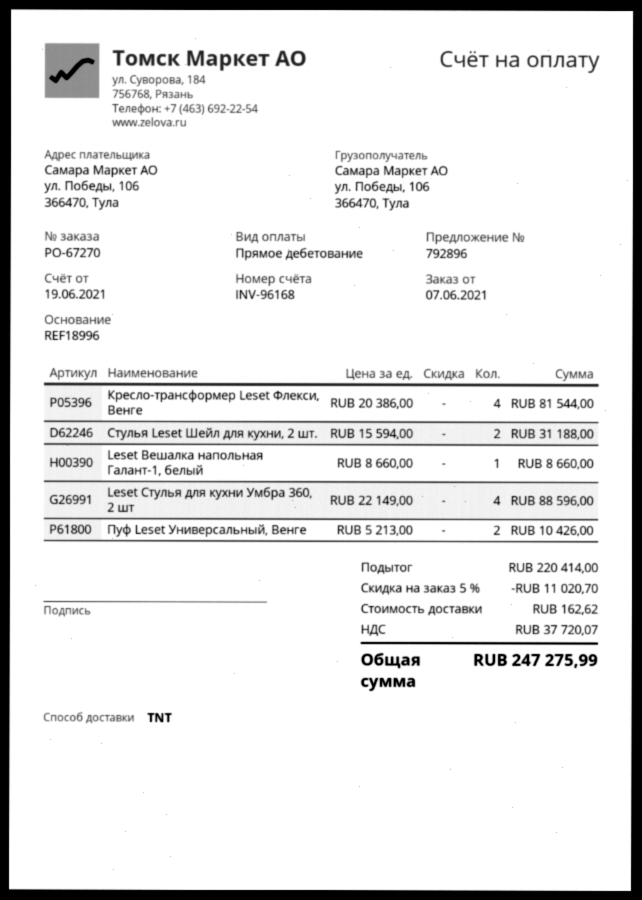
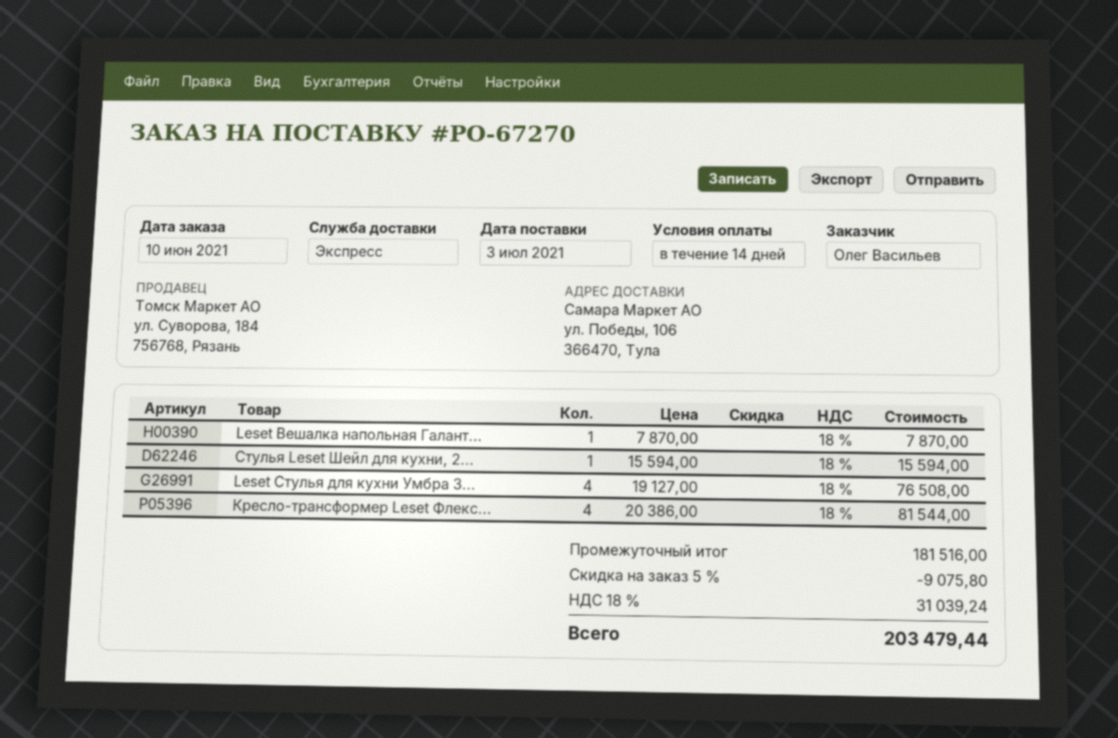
order date: 2021-06-07 -> 2021-06-10
shipping method: TNT -> express
Стулья Leset Шейл для кухни, 2 шт.: 2 x 15594.00 = 31188.00 -> 1 x 15594.00 = 15594.00
Leset Вешалка напольная Галант-1, белый: 1 x 8660.00 = 8660.00 -> 1 x 7870.00 = 7870.00
Leset Стулья для кухни Умбра 360, 2 шт: 4 x 22149.00 = 88596.00 -> 4 x 19127.00 = 76508.00
Пуф Leset Универсальный, Венге: 2 x 5213.00 = 10426.00 -> none
subtotal: 220414.00 -> 181516.00
discount: 5% = 11020.70 -> 5% = 9075.80
shipping: 162.62 -> none
tax: 37720.07 -> 31039.24
total: 247275.99 -> 203479.44

